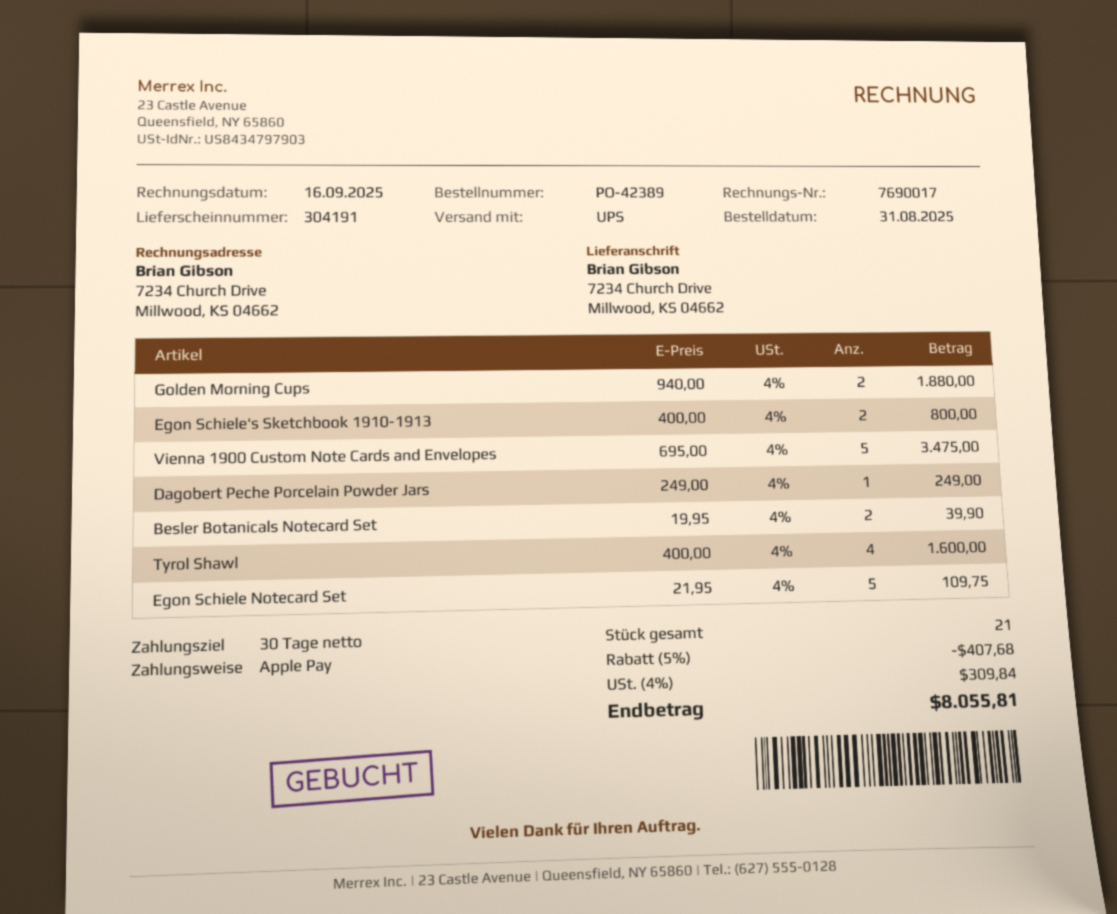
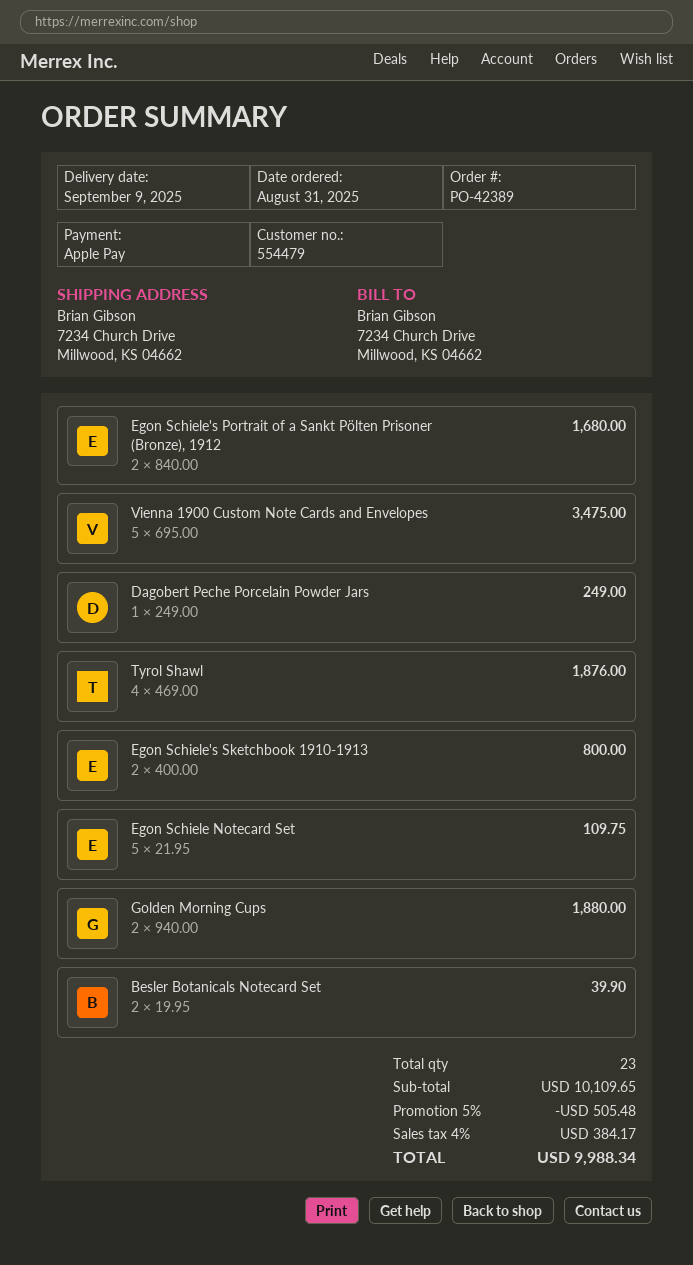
Tyrol Shawl: 4 x 400.00 = 1600.00 -> 4 x 469.00 = 1876.00
Egon Schiele's Portrait of a Sankt Pölten Prisoner (Bronze), 1912: none -> 2 x 840.00 = 1680.00
total quantity: 21 -> 23
discount: 5% = 407.68 -> 5% = 505.48
tax: 4% = 309.84 -> 4% = 384.17
total: 8055.81 -> 9988.34

